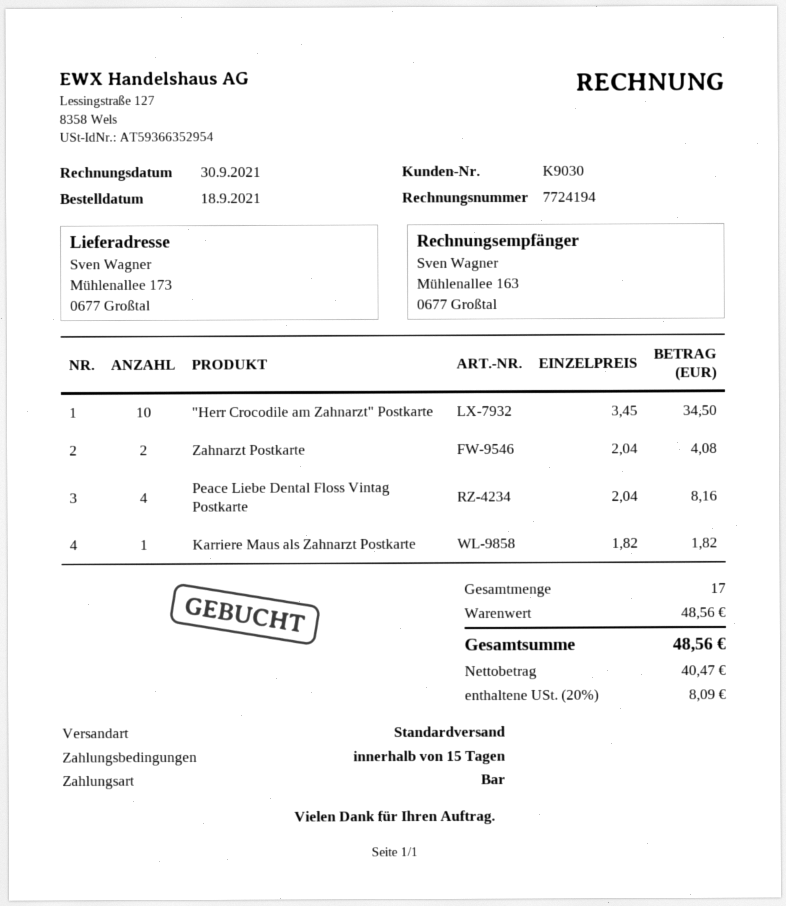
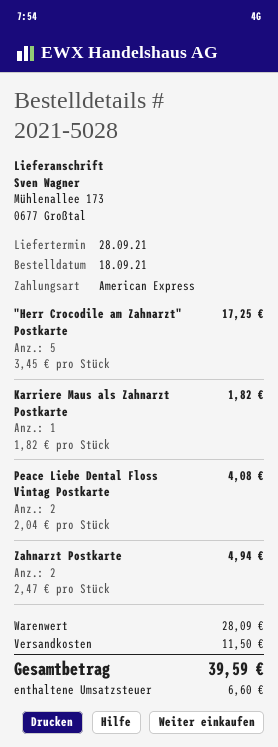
payment method: cash -> American Express
"Herr Crocodile am Zahnarzt" Postkarte: 10 x 3.45 = 34.50 -> 5 x 3.45 = 17.25
Zahnarzt Postkarte: 2 x 2.04 = 4.08 -> 2 x 2.47 = 4.94
Peace Liebe Dental Floss Vintag Postkarte: 4 x 2.04 = 8.16 -> 2 x 2.04 = 4.08
subtotal: 48.56 -> 28.09
shipping: none -> 11.50
tax: 8.09 -> 6.60
total: 48.56 -> 39.59

